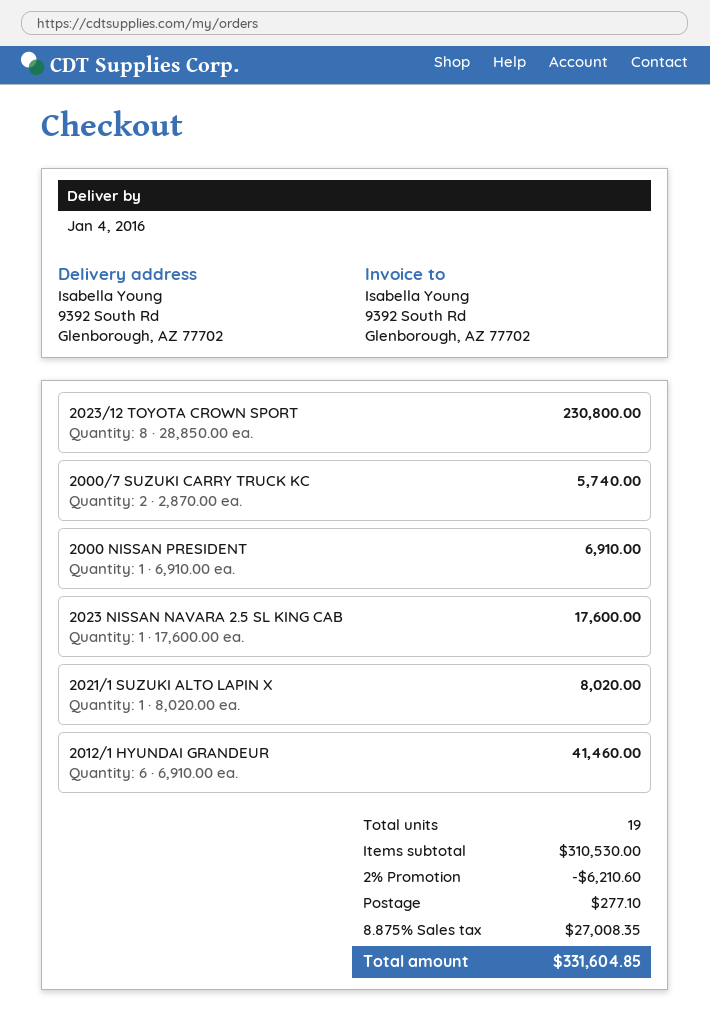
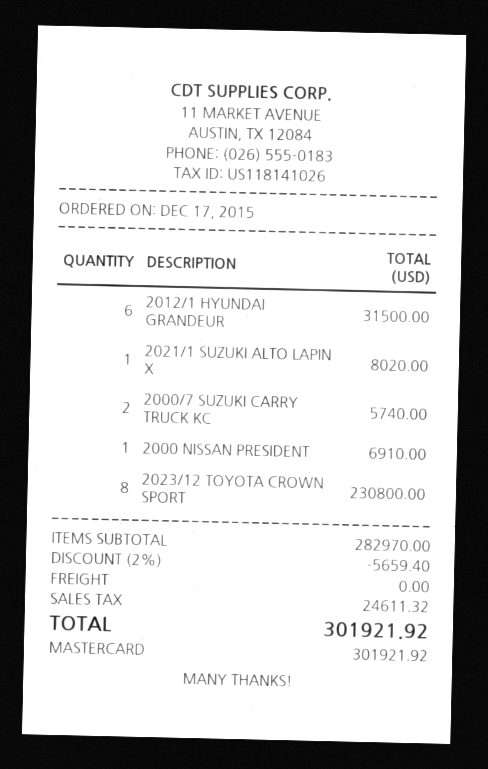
2023 NISSAN NAVARA 2.5 SL KING CAB: 1 for 17600.00 -> none
2012/1 HYUNDAI GRANDEUR: 6 for 41460.00 -> 6 for 31500.00
subtotal: 310530.00 -> 282970.00
discount: 2% = 6210.60 -> 2% = 5659.40
shipping: 277.10 -> 0.00
tax: 27008.35 -> 24611.32
total: 331604.85 -> 301921.92

